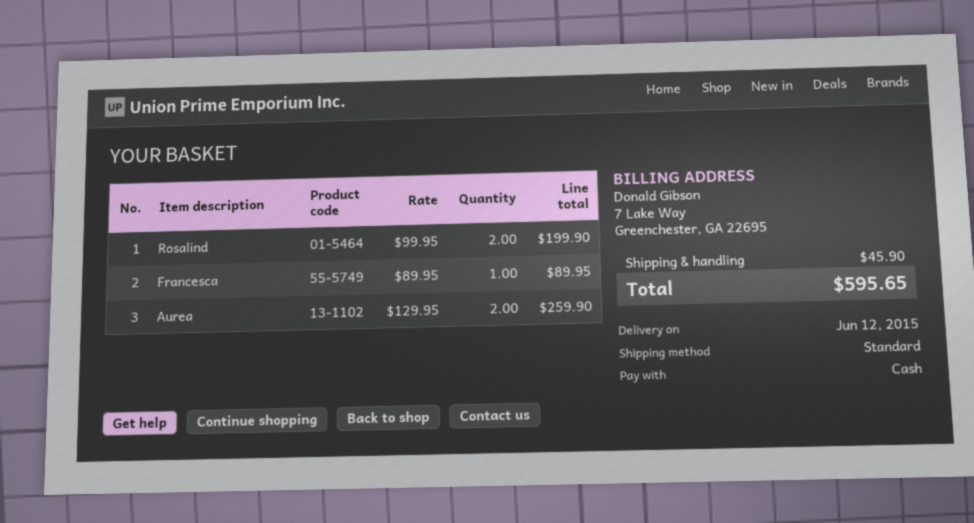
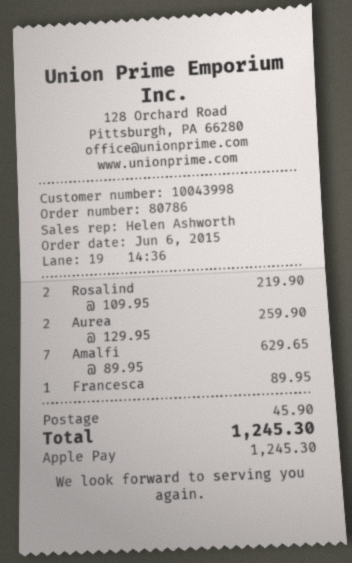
payment method: cash -> Apple Pay
Rosalind: 2 x 99.95 = 199.90 -> 2 x 109.95 = 219.90
Amalfi: none -> 7 x 89.95 = 629.65
total: 595.65 -> 1245.30

